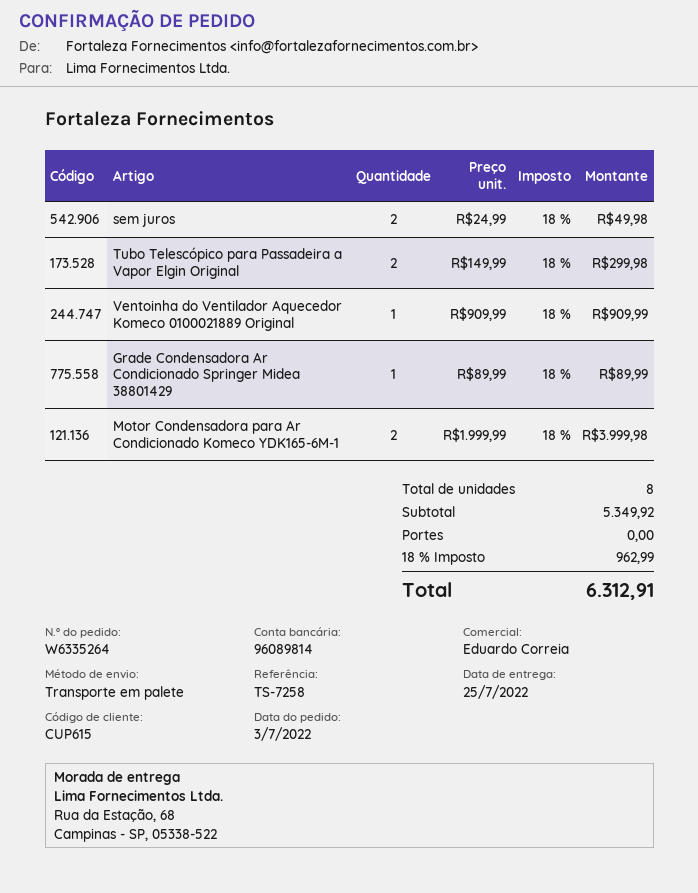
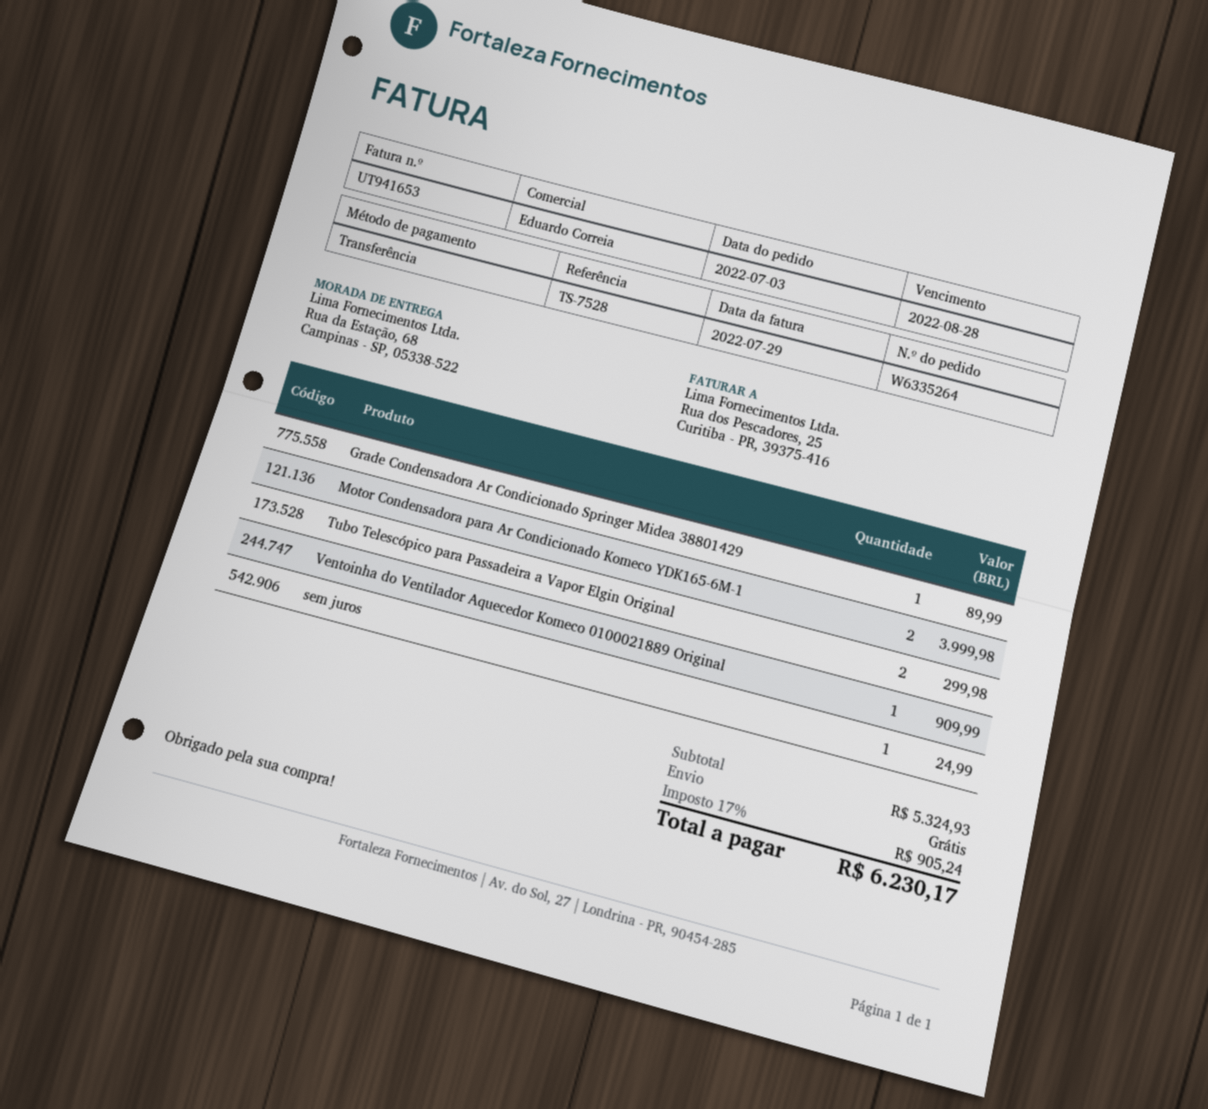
reference: TS-7258 -> TS-7528
sem juros: 2 for 49.98 -> 1 for 24.99
subtotal: 5349.92 -> 5324.93
tax: 18% = 962.99 -> 17% = 905.24
total: 6312.91 -> 6230.17

